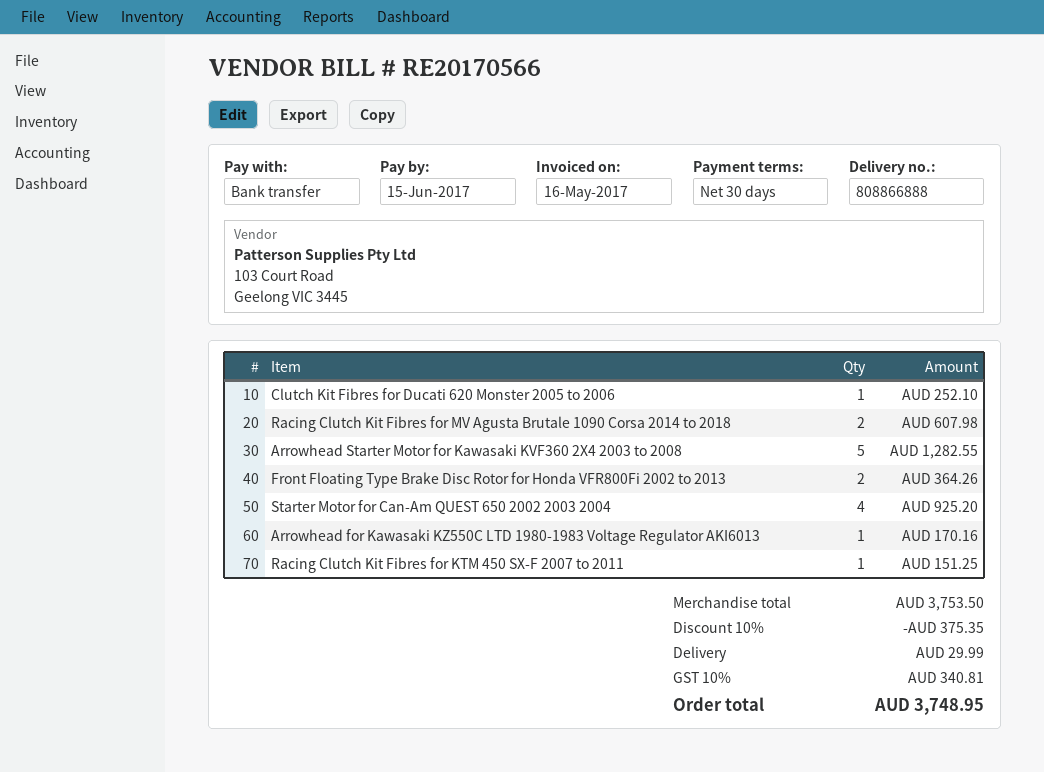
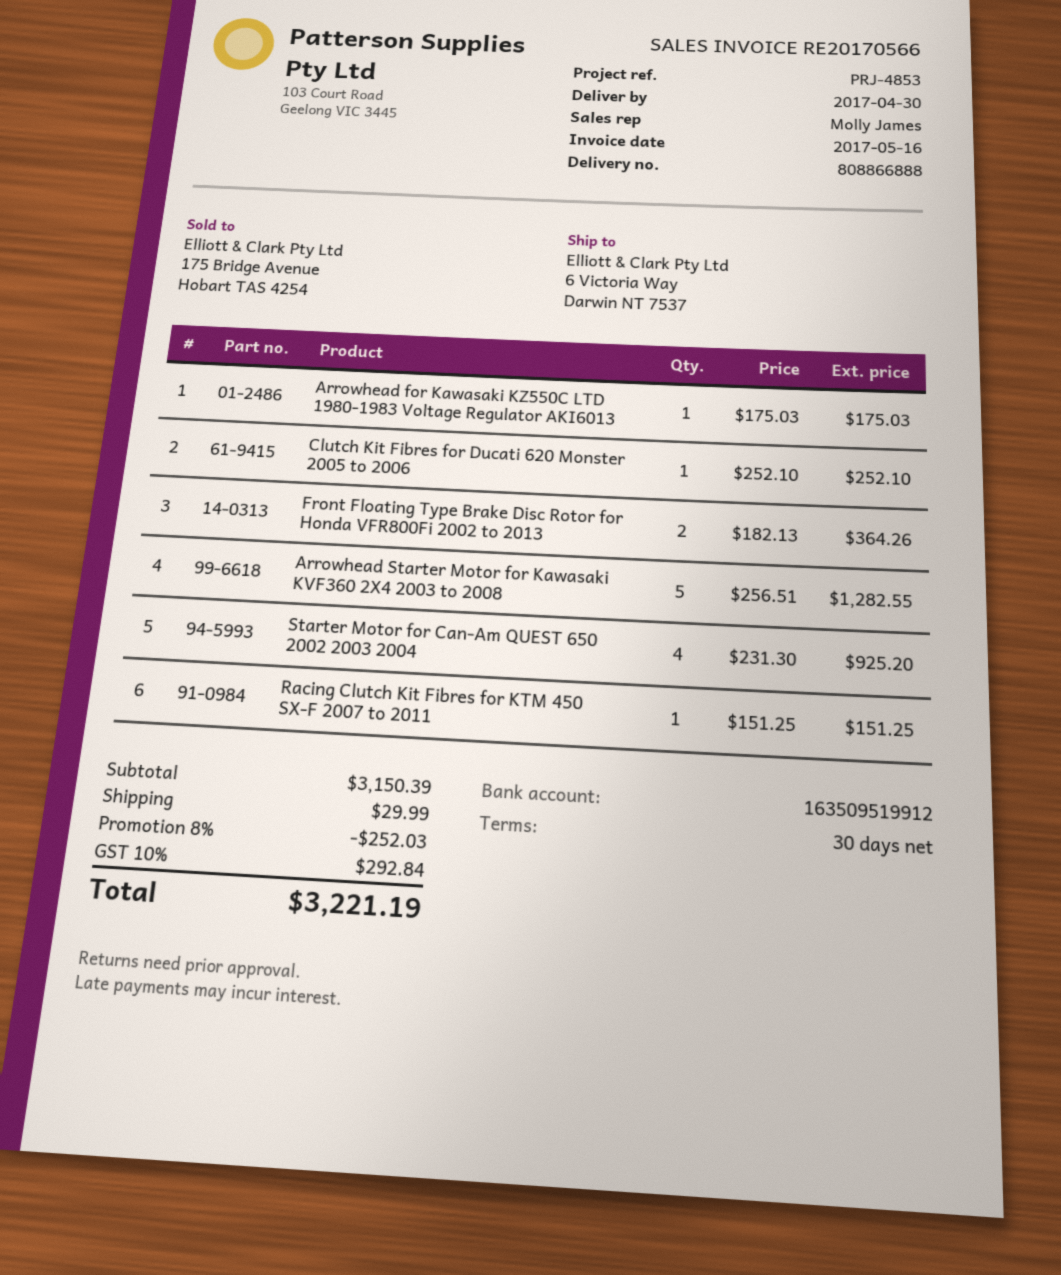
Racing Clutch Kit Fibres for MV Agusta Brutale 1090 Corsa 2014 to 2018: 2 for 607.98 -> none
Arrowhead for Kawasaki KZ550C LTD 1980-1983 Voltage Regulator AKI6013: 1 for 170.16 -> 1 for 175.03
subtotal: 3753.50 -> 3150.39
discount: 10% = 375.35 -> 8% = 252.03
tax: 10% = 340.81 -> 10% = 292.84
total: 3748.95 -> 3221.19

